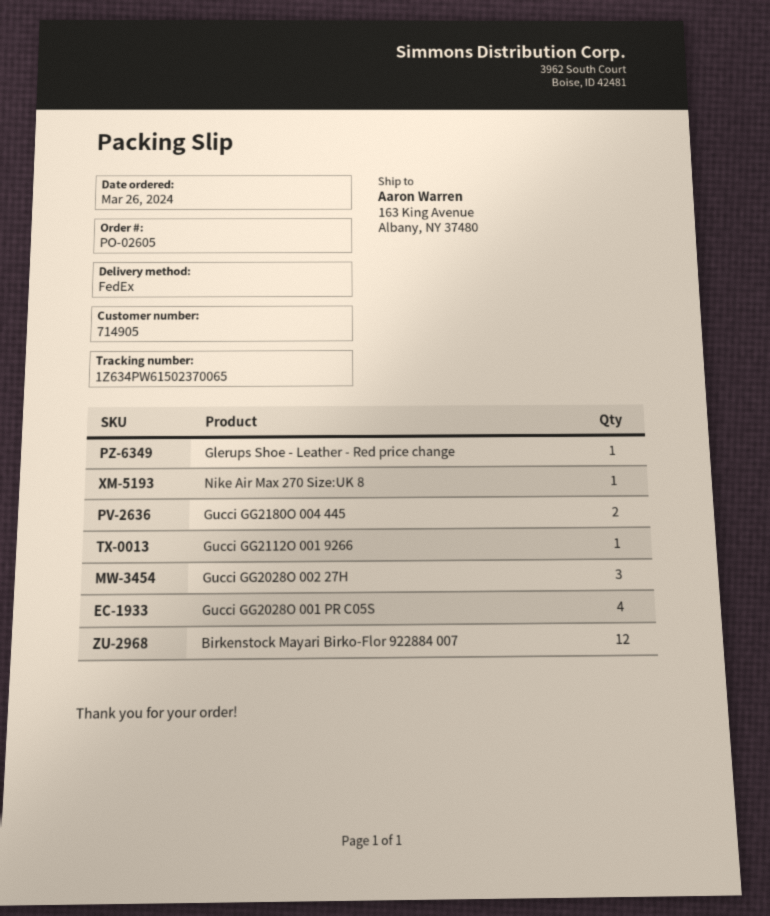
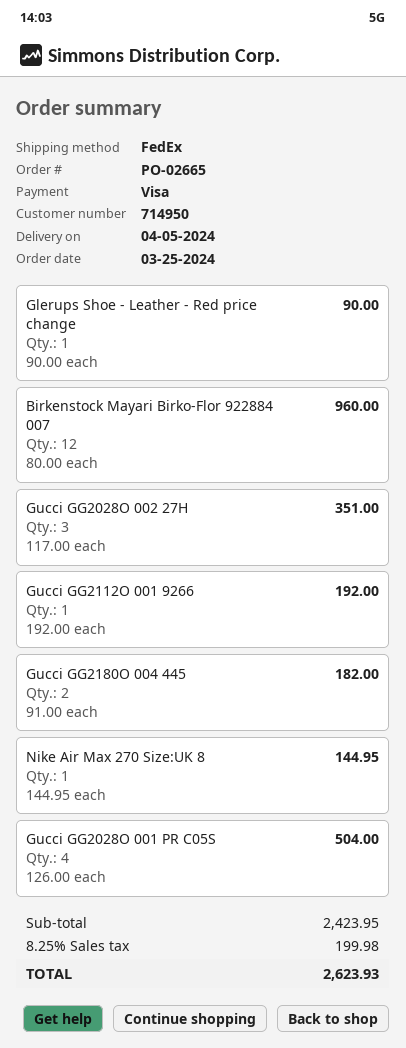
order number: PO-02605 -> PO-02665
order date: 2024-03-26 -> 2024-03-25
customer number: 714905 -> 714950

